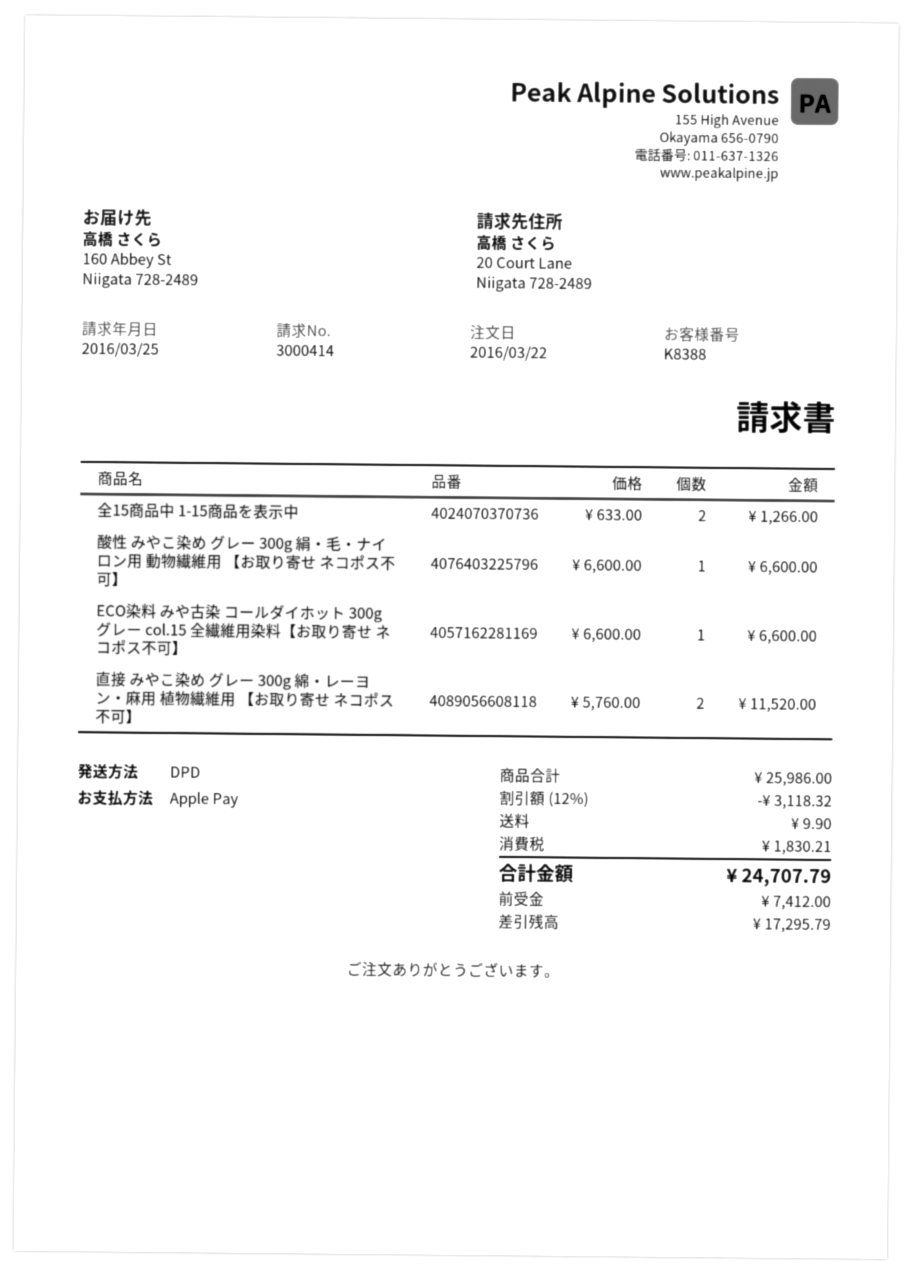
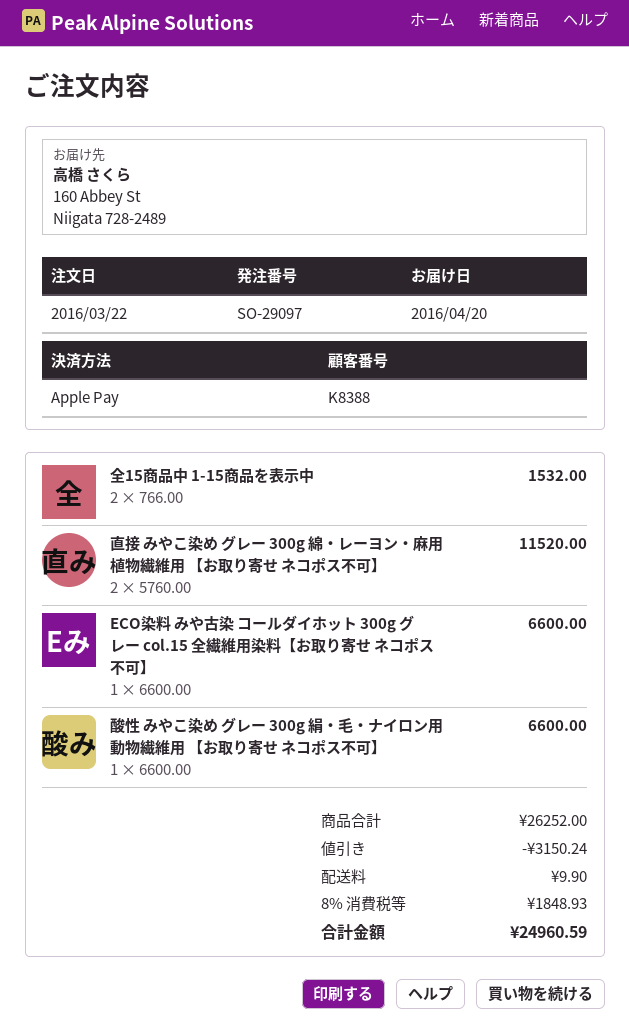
全15商品中 1-15商品を表示中: 2 x 633.00 = 1266.00 -> 2 x 766.00 = 1532.00
subtotal: 25986.00 -> 26252.00
discount: 3118.32 -> 3150.24
tax: 1830.21 -> 1848.93
total: 24707.79 -> 24960.59

